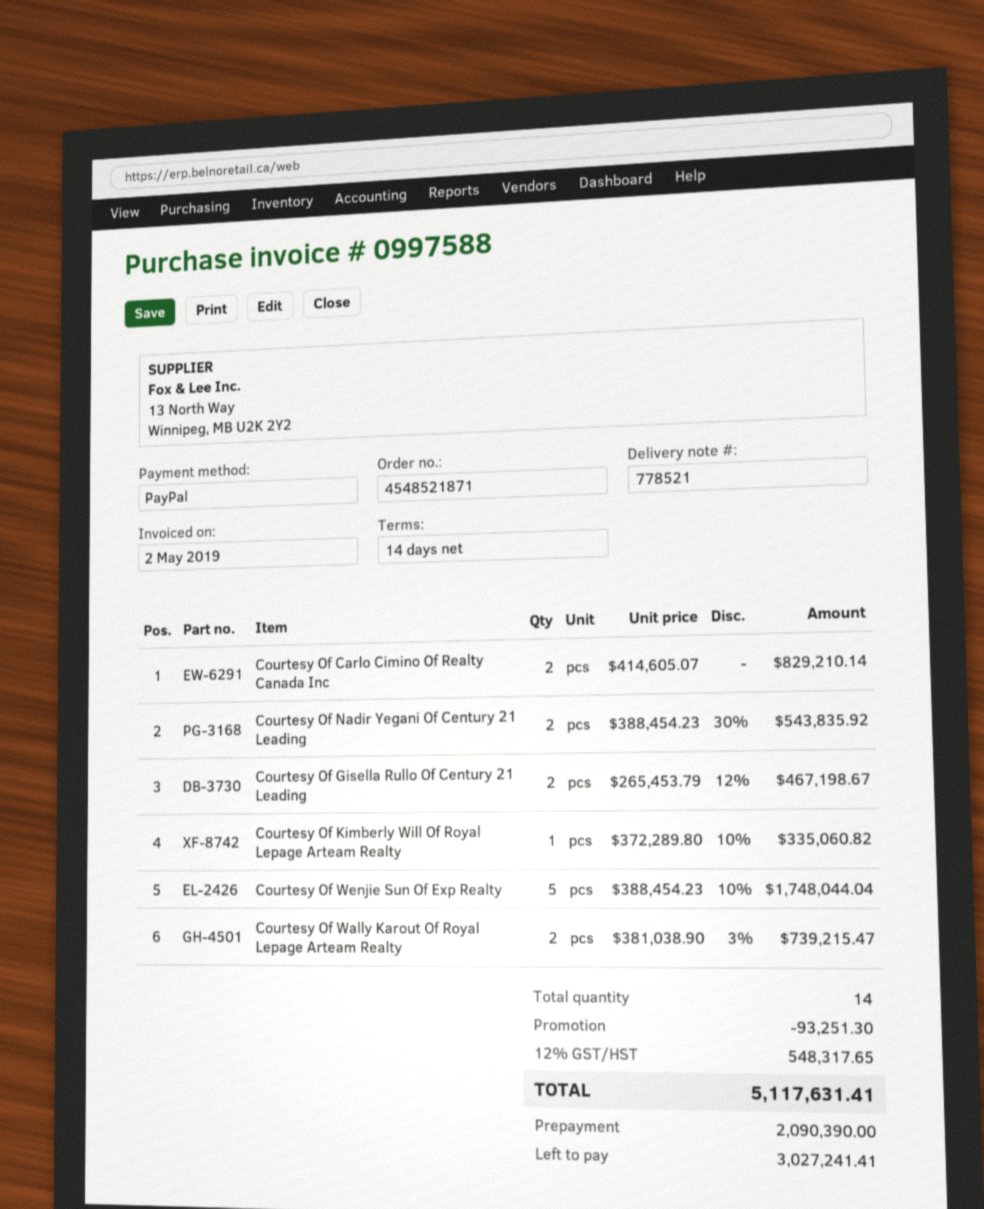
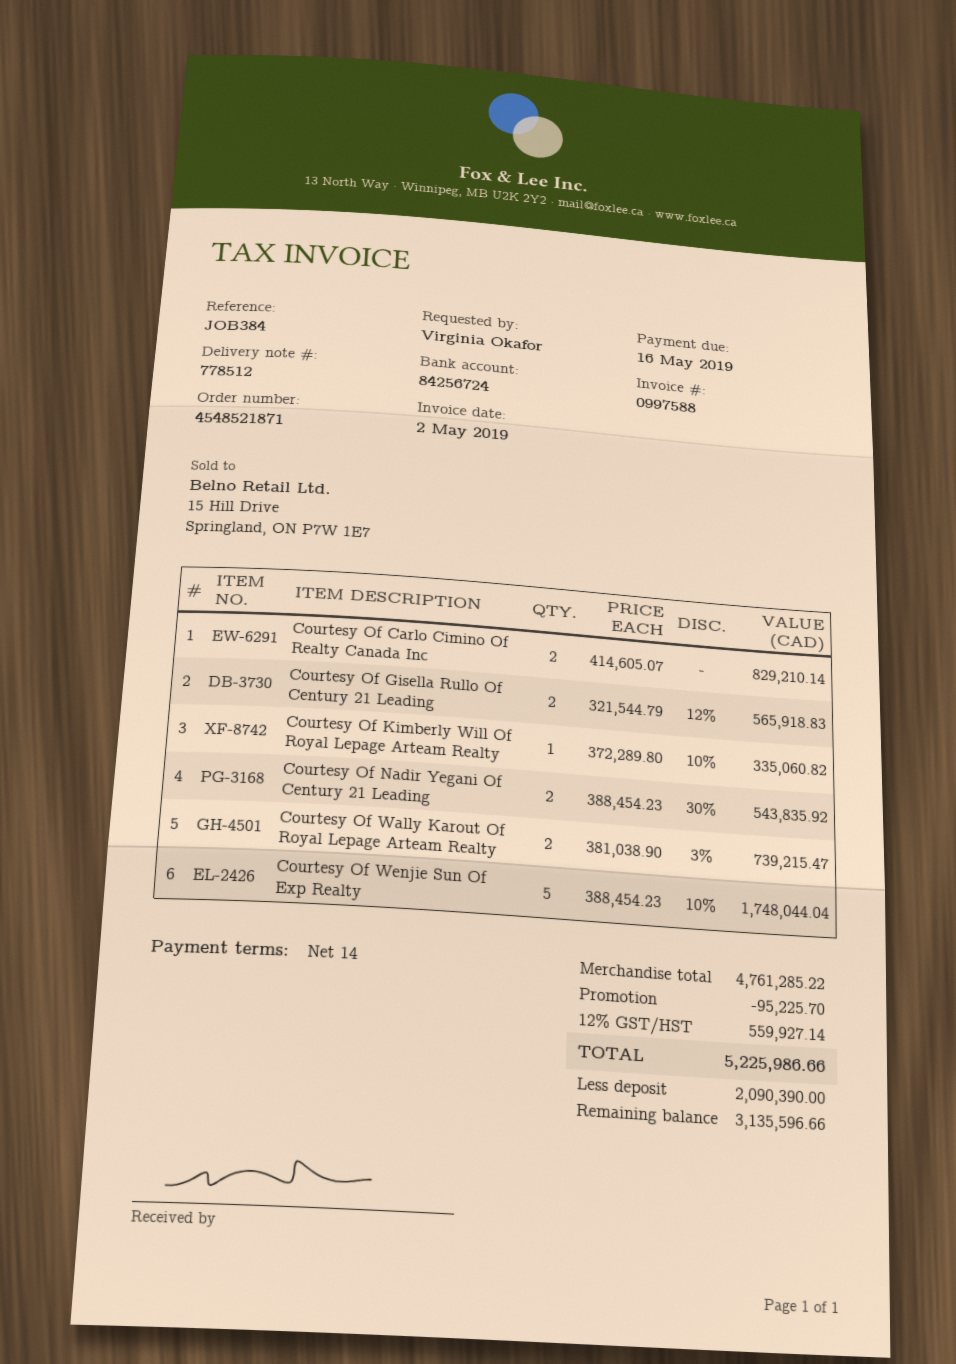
delivery note number: 778521 -> 778512
Courtesy Of Gisella Rullo Of Century 21 Leading: 2 x 265453.79 - 12% = 467198.67 -> 2 x 321544.79 - 12% = 565918.83
discount: 93251.30 -> 95225.70
tax: 12% = 548317.65 -> 12% = 559927.14
total: 5117631.41 -> 5225986.66
balance: 3027241.41 -> 3135596.66

